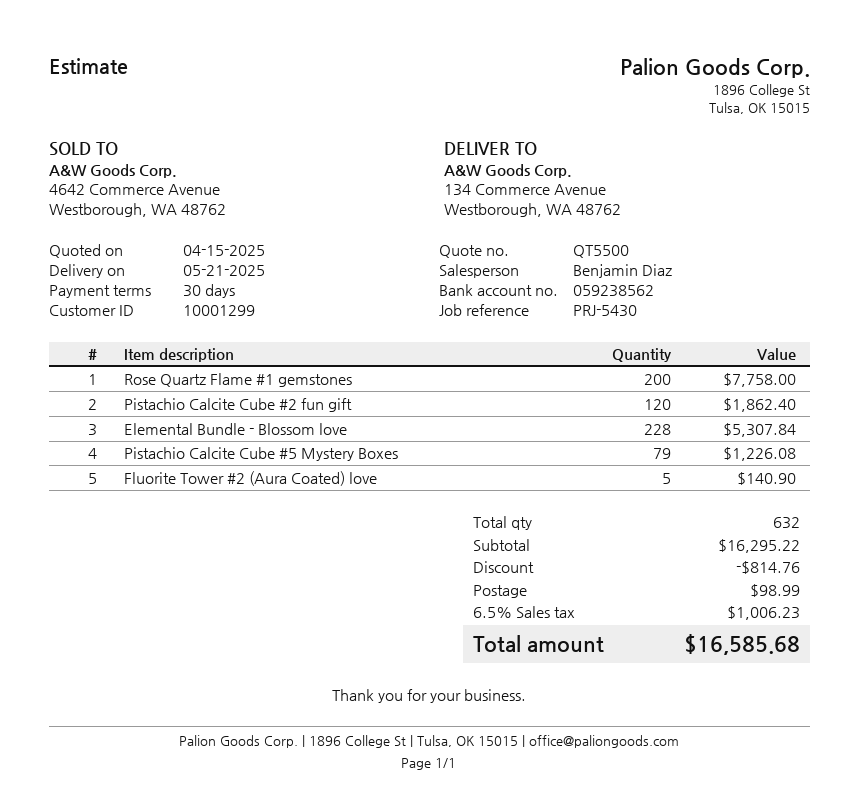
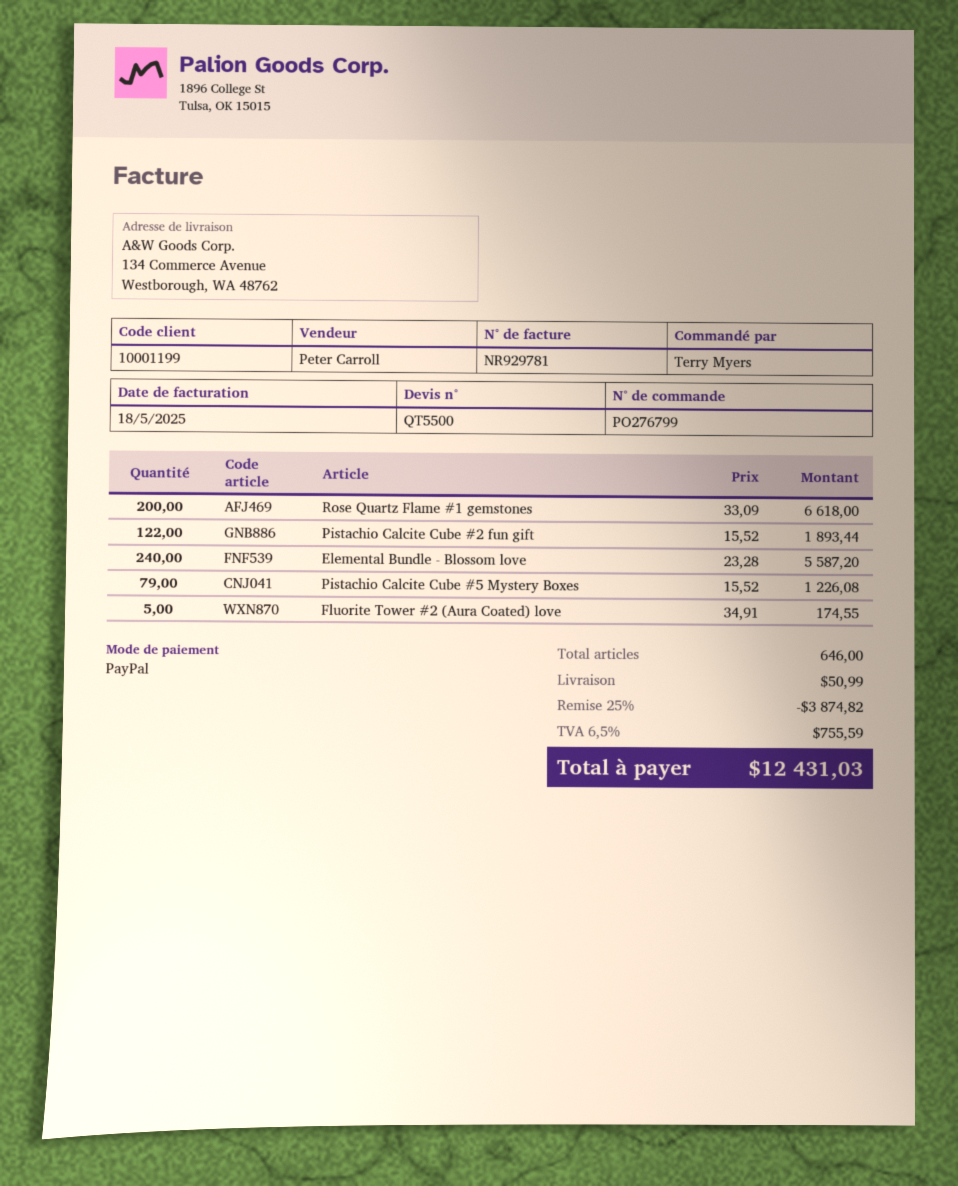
customer number: 10001299 -> 10001199
sales rep: Benjamin Diaz -> Peter Carroll
Rose Quartz Flame #1 gemstones: 200 for 7758.00 -> 200 for 6618.00
Pistachio Calcite Cube #2 fun gift: 120 for 1862.40 -> 122 for 1893.44
Elemental Bundle - Blossom love: 228 for 5307.84 -> 240 for 5587.20
Fluorite Tower #2 (Aura Coated) love: 5 for 140.90 -> 5 for 174.55
total quantity: 632 -> 646
discount: 814.76 -> 3874.82
shipping: 98.99 -> 50.99
tax: 6.5% = 1006.23 -> 6.5% = 755.59
total: 16585.68 -> 12431.03

